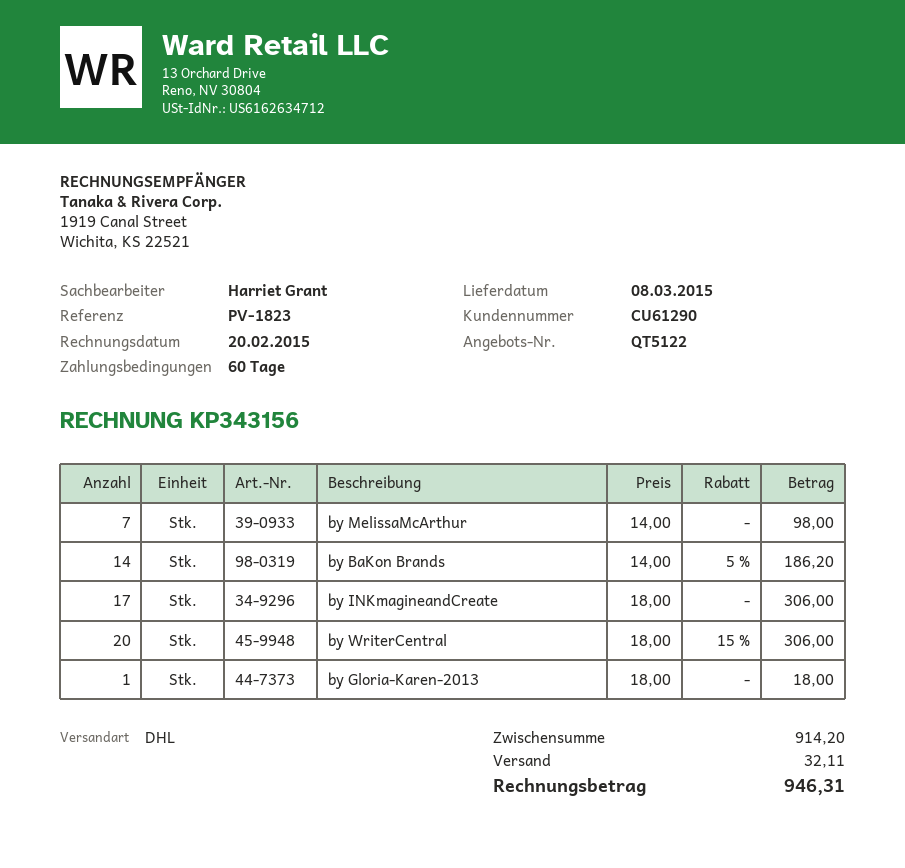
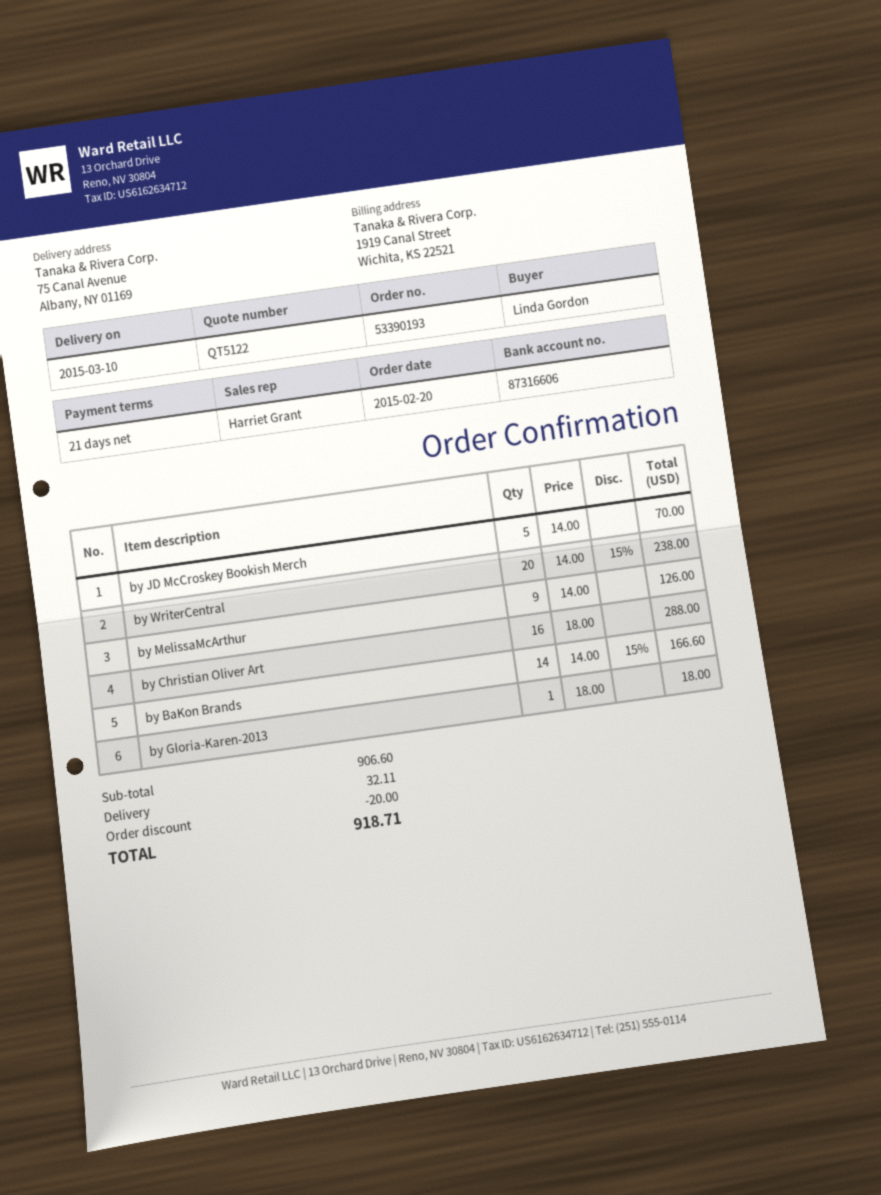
delivery date: 2015-03-08 -> 2015-03-10
payment terms: 60 days -> 21 days
by MelissaMcArthur: 7 x 14.00 = 98.00 -> 9 x 14.00 = 126.00
by BaKon Brands: 14 x 14.00 - 5% = 186.20 -> 14 x 14.00 - 15% = 166.60
by INKmagineandCreate: 17 x 18.00 = 306.00 -> none
by WriterCentral: 20 x 18.00 - 15% = 306.00 -> 20 x 14.00 - 15% = 238.00
by JD McCroskey Bookish Merch: none -> 5 x 14.00 = 70.00
by Christian Oliver Art: none -> 16 x 18.00 = 288.00
subtotal: 914.20 -> 906.60
discount: none -> 20.00
total: 946.31 -> 918.71

